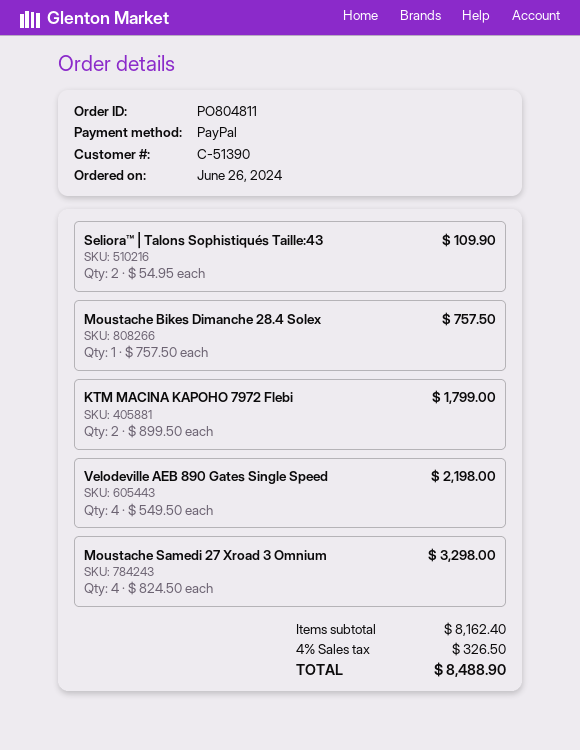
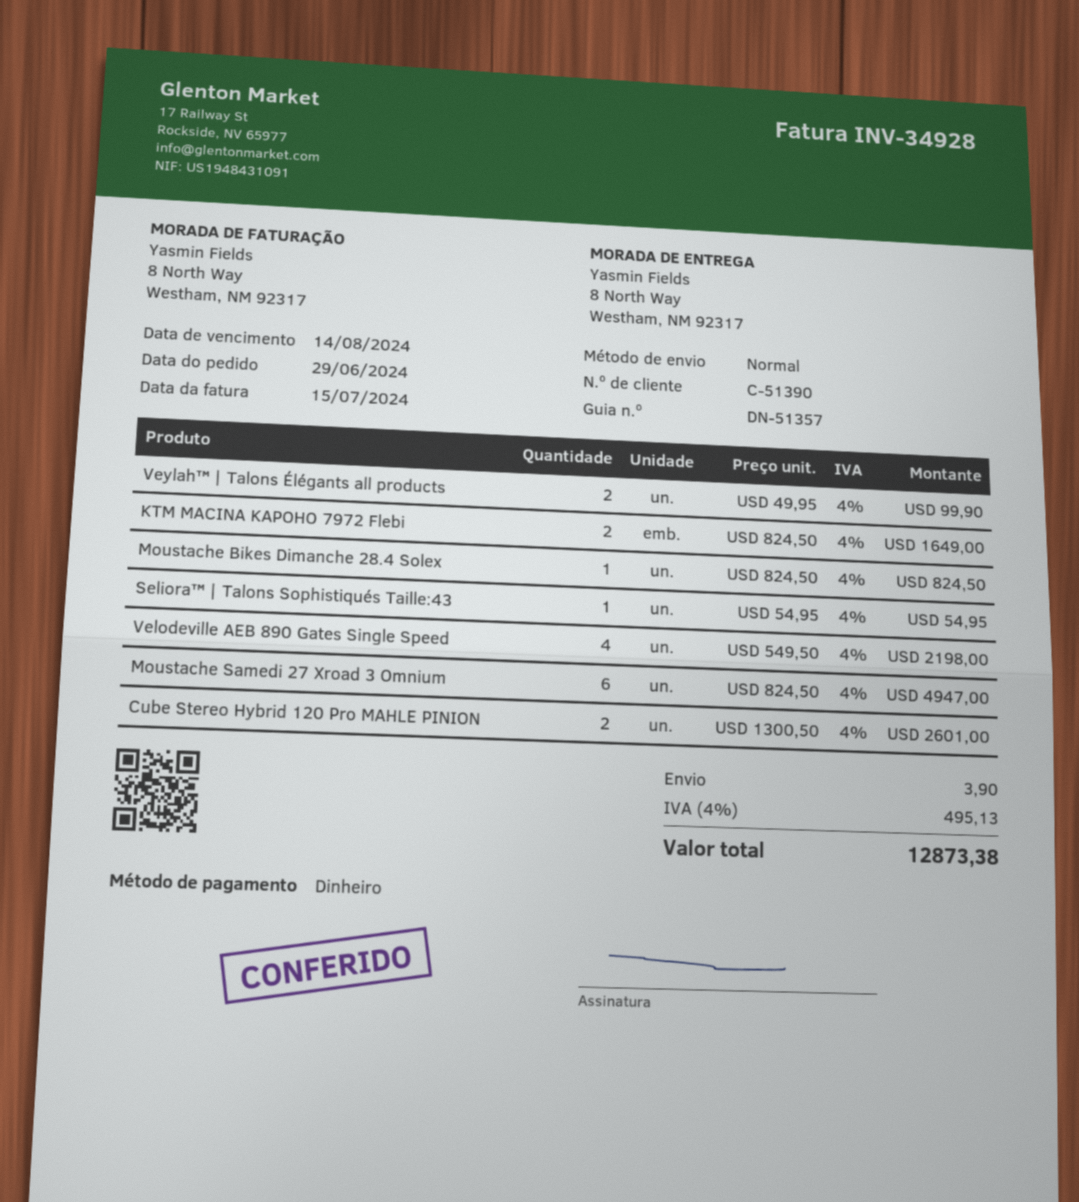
order date: 2024-06-26 -> 2024-06-29
payment method: PayPal -> cash
Seliora™ | Talons Sophistiqués Taille:43: 2 x 54.95 = 109.90 -> 1 x 54.95 = 54.95
Moustache Bikes Dimanche 28.4 Solex: 1 x 757.50 = 757.50 -> 1 x 824.50 = 824.50
KTM MACINA KAPOHO 7972 Flebi: 2 x 899.50 = 1799.00 -> 2 x 824.50 = 1649.00
Moustache Samedi 27 Xroad 3 Omnium: 4 x 824.50 = 3298.00 -> 6 x 824.50 = 4947.00
Veylah™ | Talons Élégants all products: none -> 2 x 49.95 = 99.90
Cube Stereo Hybrid 120 Pro MAHLE PINION: none -> 2 x 1300.50 = 2601.00
shipping: none -> 3.90
tax: 4% = 326.50 -> 4% = 495.13
total: 8488.90 -> 12873.38

